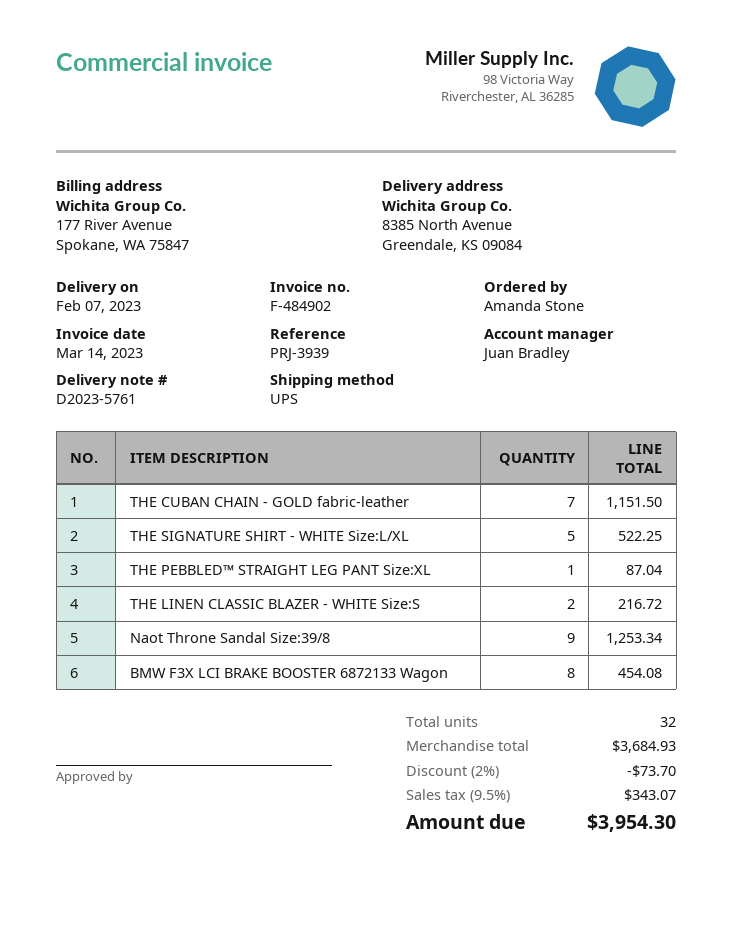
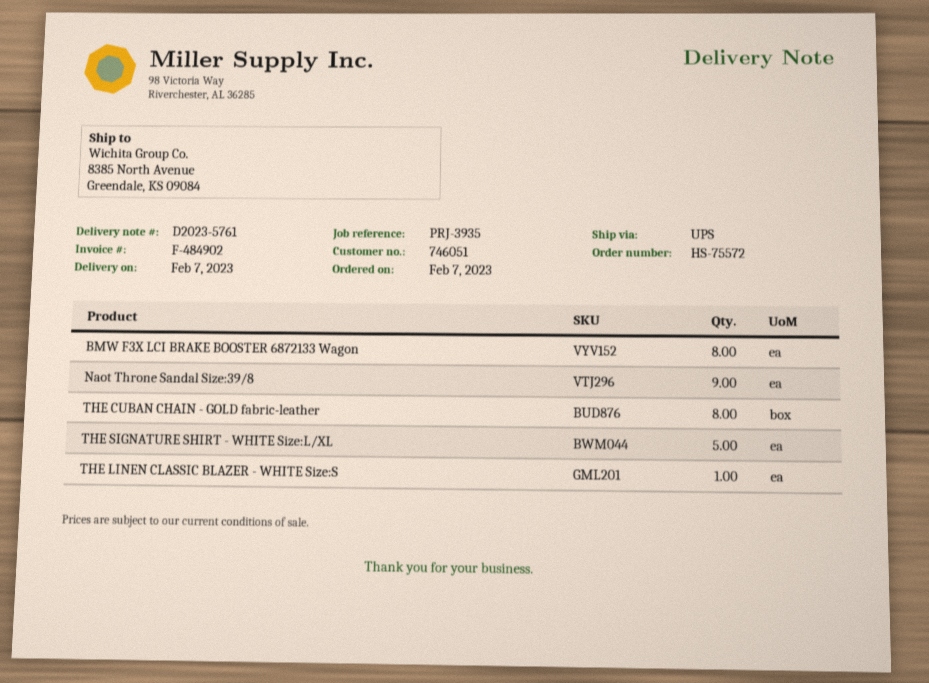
reference: PRJ-3939 -> PRJ-3935
THE CUBAN CHAIN - GOLD fabric-leather: 7 -> 8
THE PEBBLED™ STRAIGHT LEG PANT Size:XL: 1 -> none
THE LINEN CLASSIC BLAZER - WHITE Size:S: 2 -> 1

